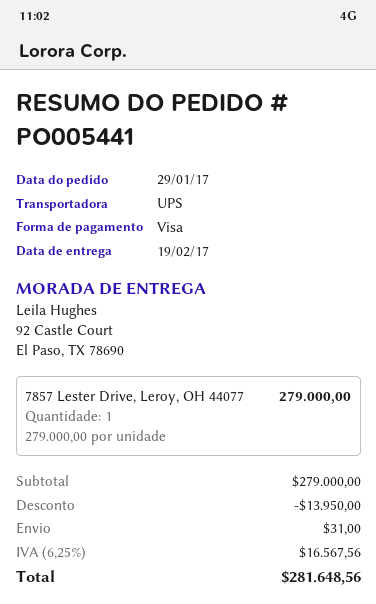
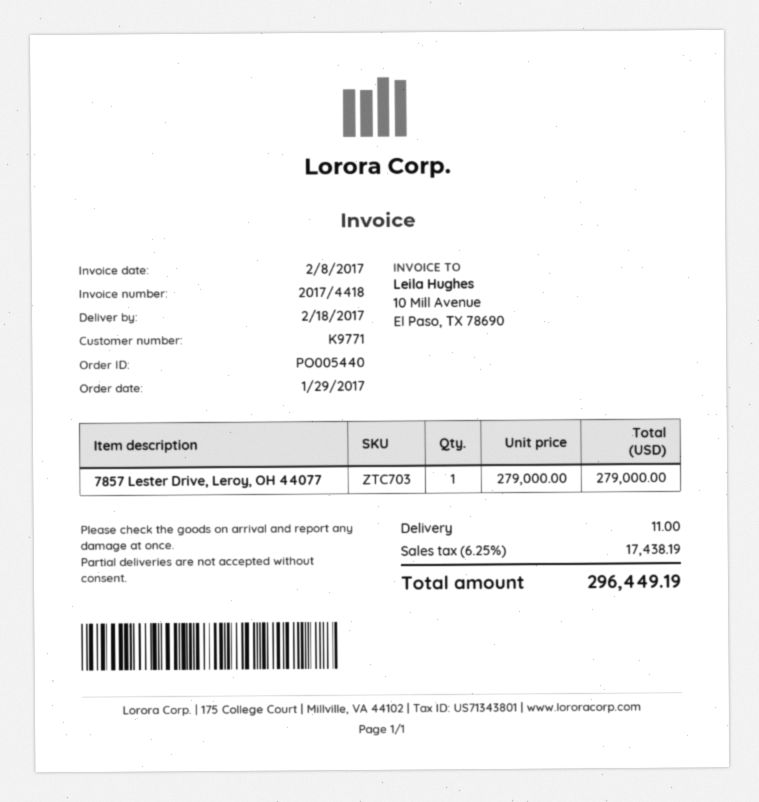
order number: PO005441 -> PO005440
delivery date: 2017-02-19 -> 2017-02-18
discount: 13950.00 -> none
shipping: 31.00 -> 11.00
tax: 6.25% = 16567.56 -> 6.25% = 17438.19
total: 281648.56 -> 296449.19

